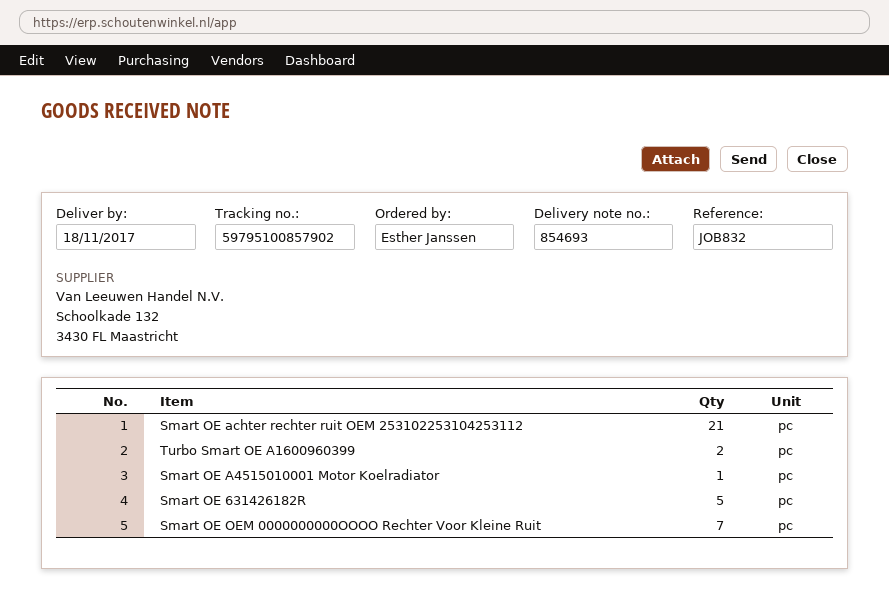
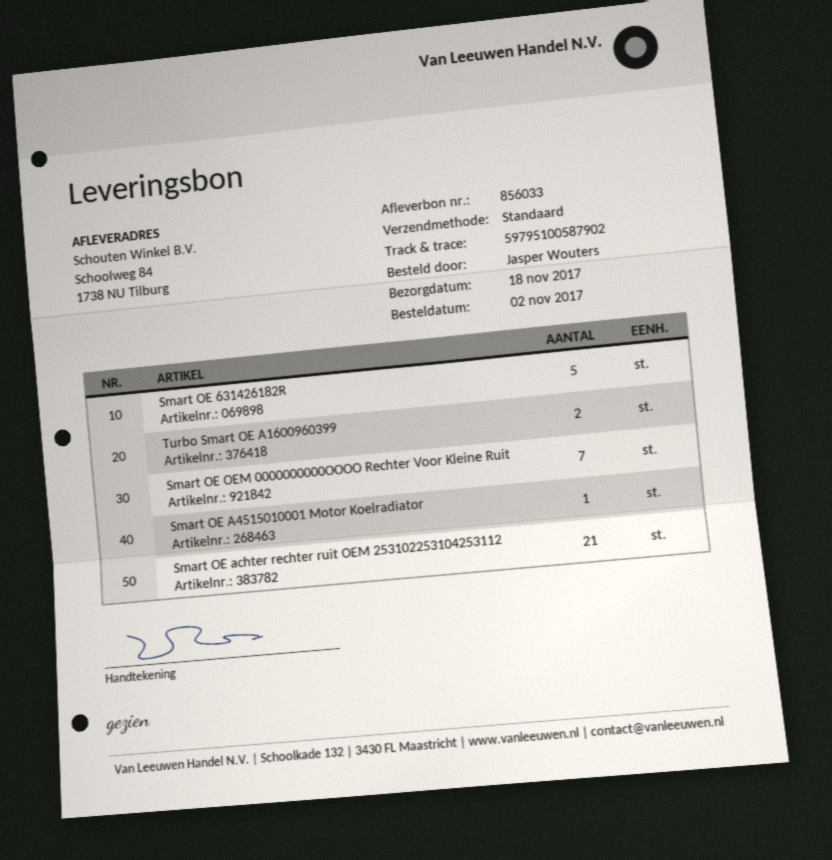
delivery note number: 854693 -> 856033
ordered by: Esther Janssen -> Jasper Wouters
tracking number: 59795100857902 -> 59795100587902

